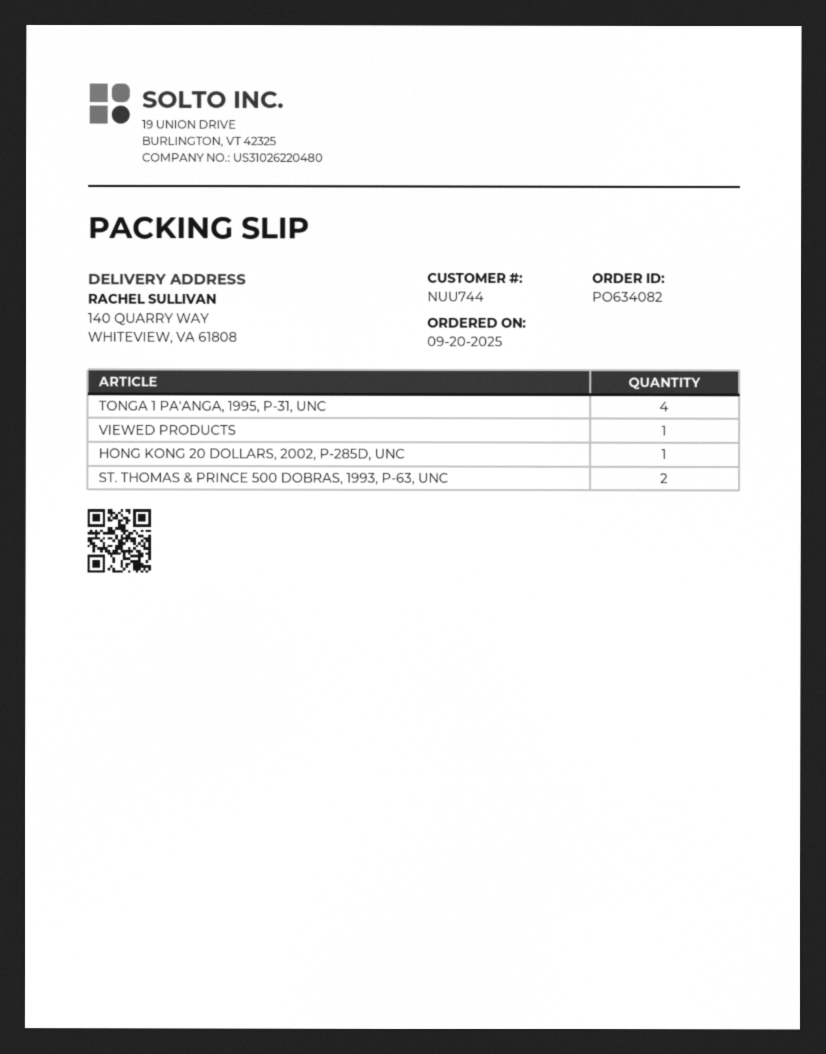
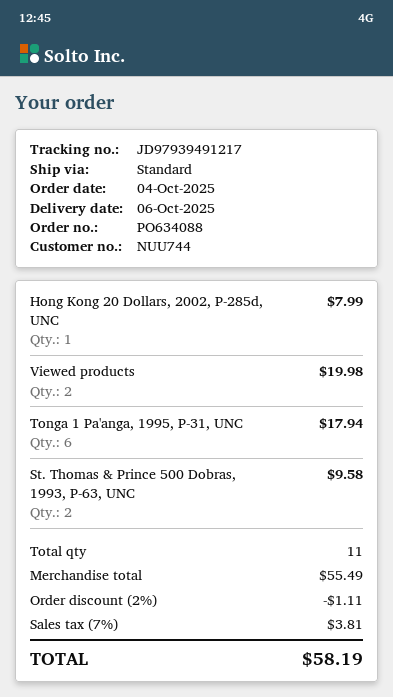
order number: PO634082 -> PO634088
order date: 2025-09-20 -> 2025-10-04
TONGA 1 PA'ANGA, 1995, P-31, UNC: 4 -> 6
VIEWED PRODUCTS: 1 -> 2

